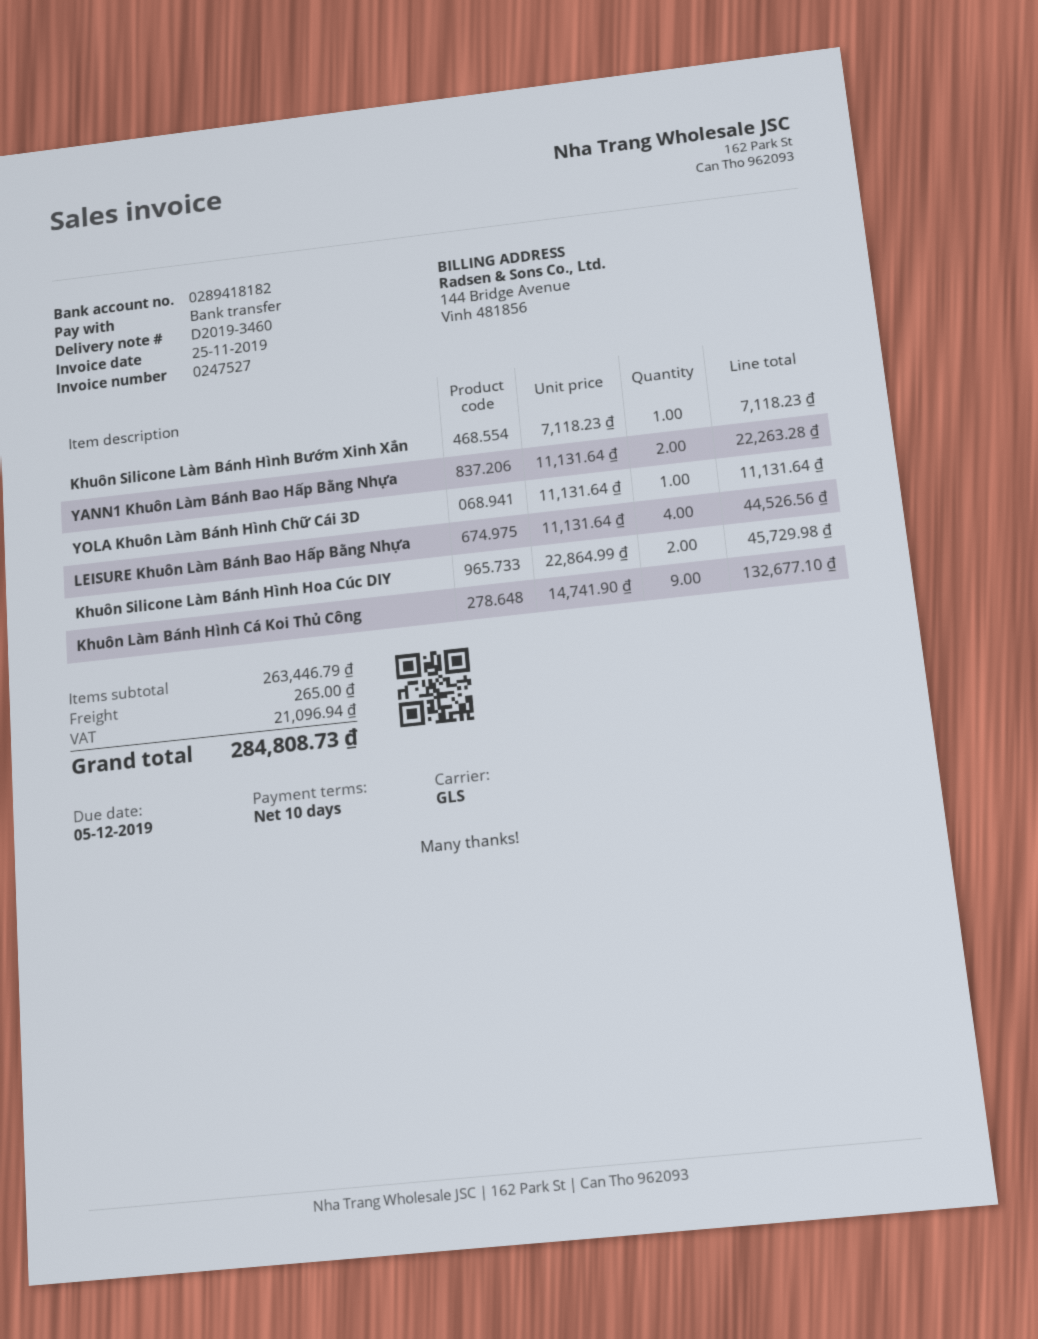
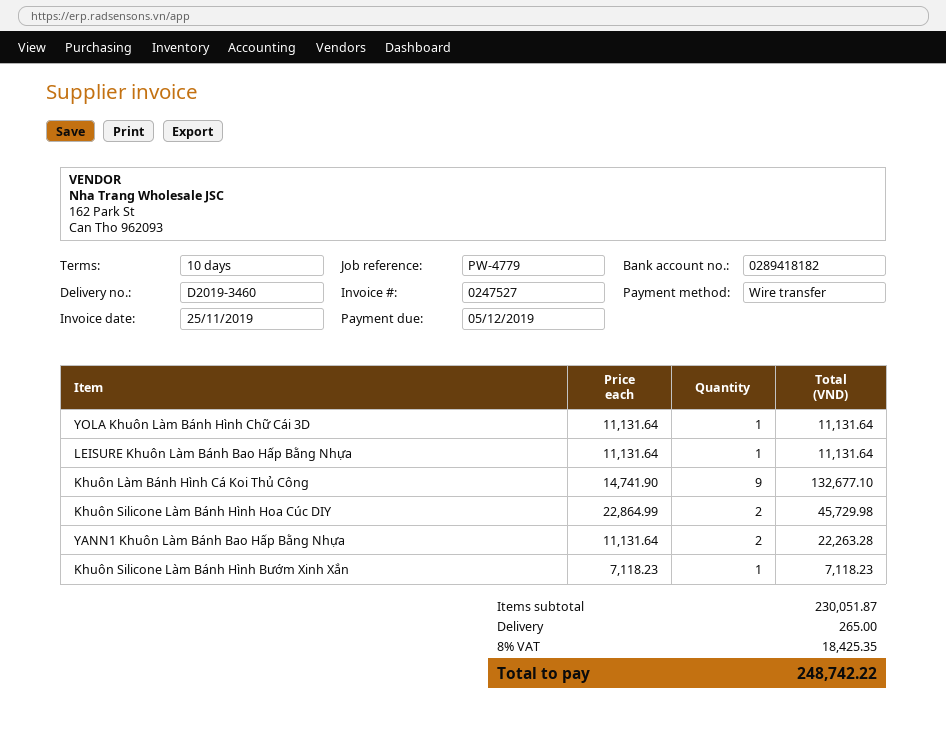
LEISURE Khuôn Làm Bánh Bao Hấp Bằng Nhựa: 4 x 11131.64 = 44526.56 -> 1 x 11131.64 = 11131.64
subtotal: 263446.79 -> 230051.87
tax: 21096.94 -> 18425.35
total: 284808.73 -> 248742.22

